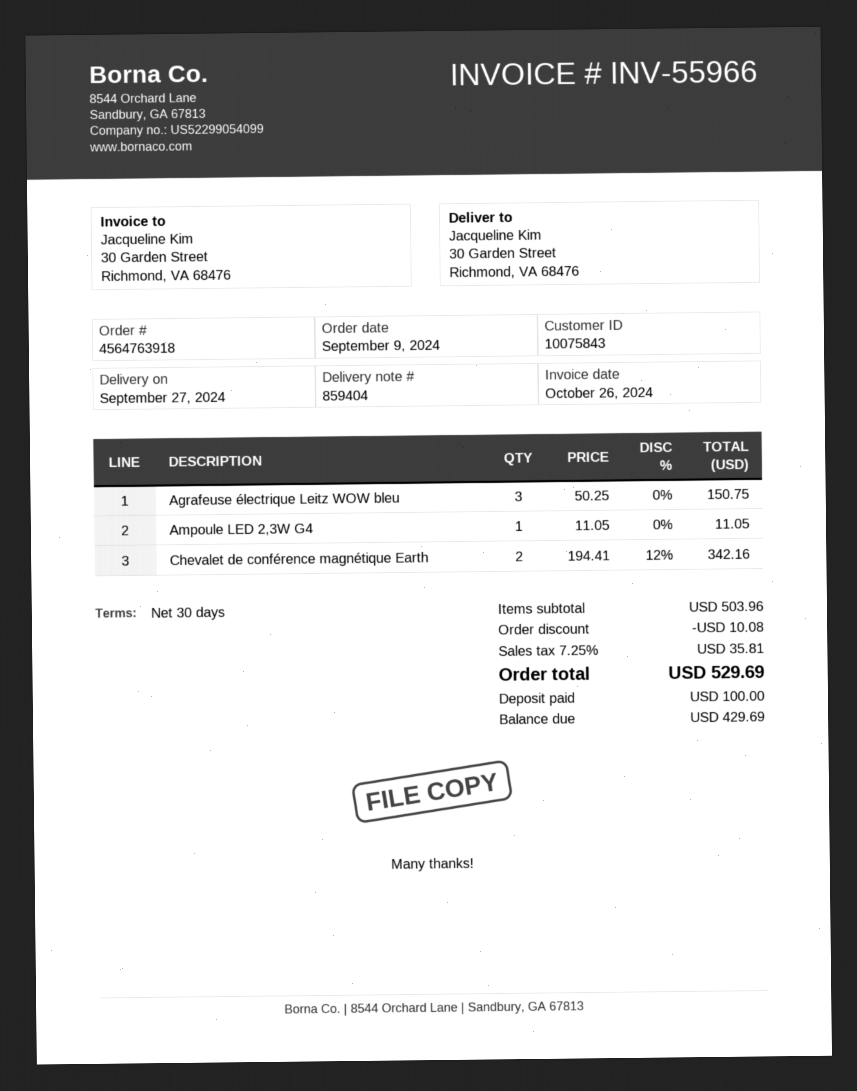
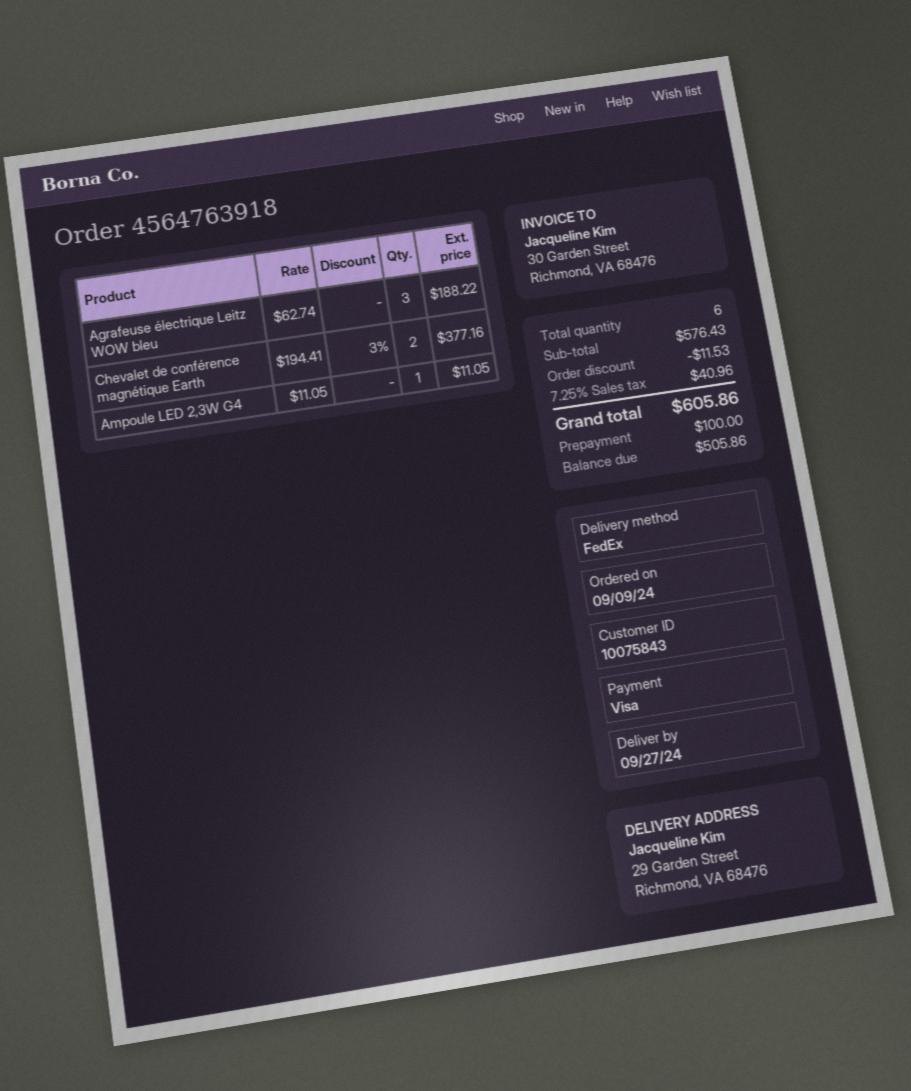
ship to: 30 Garden Street, Richmond, VA 68476 -> 29 Garden Street, Richmond, VA 68476
Agrafeuse électrique Leitz WOW bleu: 3 x 50.25 = 150.75 -> 3 x 62.74 = 188.22
Chevalet de conférence magnétique Earth: 2 x 194.41 - 12% = 342.16 -> 2 x 194.41 - 3% = 377.16
subtotal: 503.96 -> 576.43
discount: 10.08 -> 11.53
tax: 7.25% = 35.81 -> 7.25% = 40.96
total: 529.69 -> 605.86
balance: 429.69 -> 505.86

